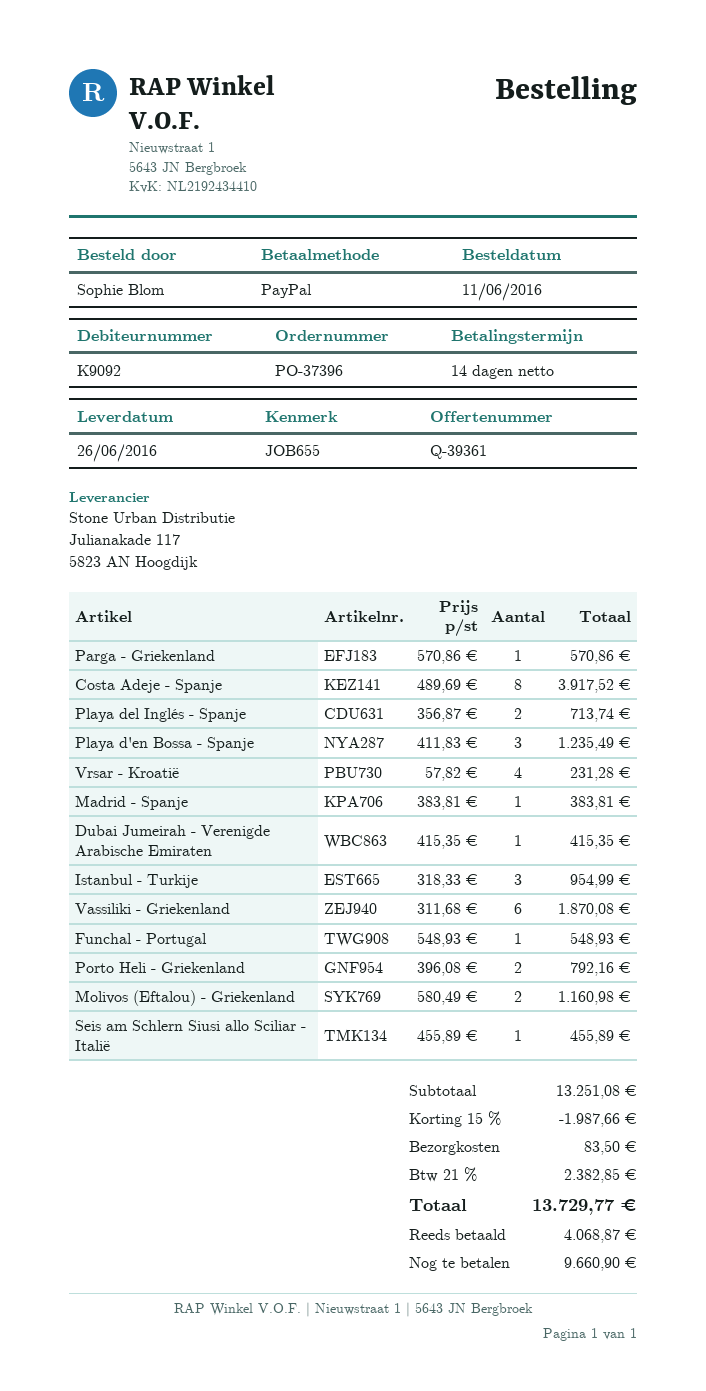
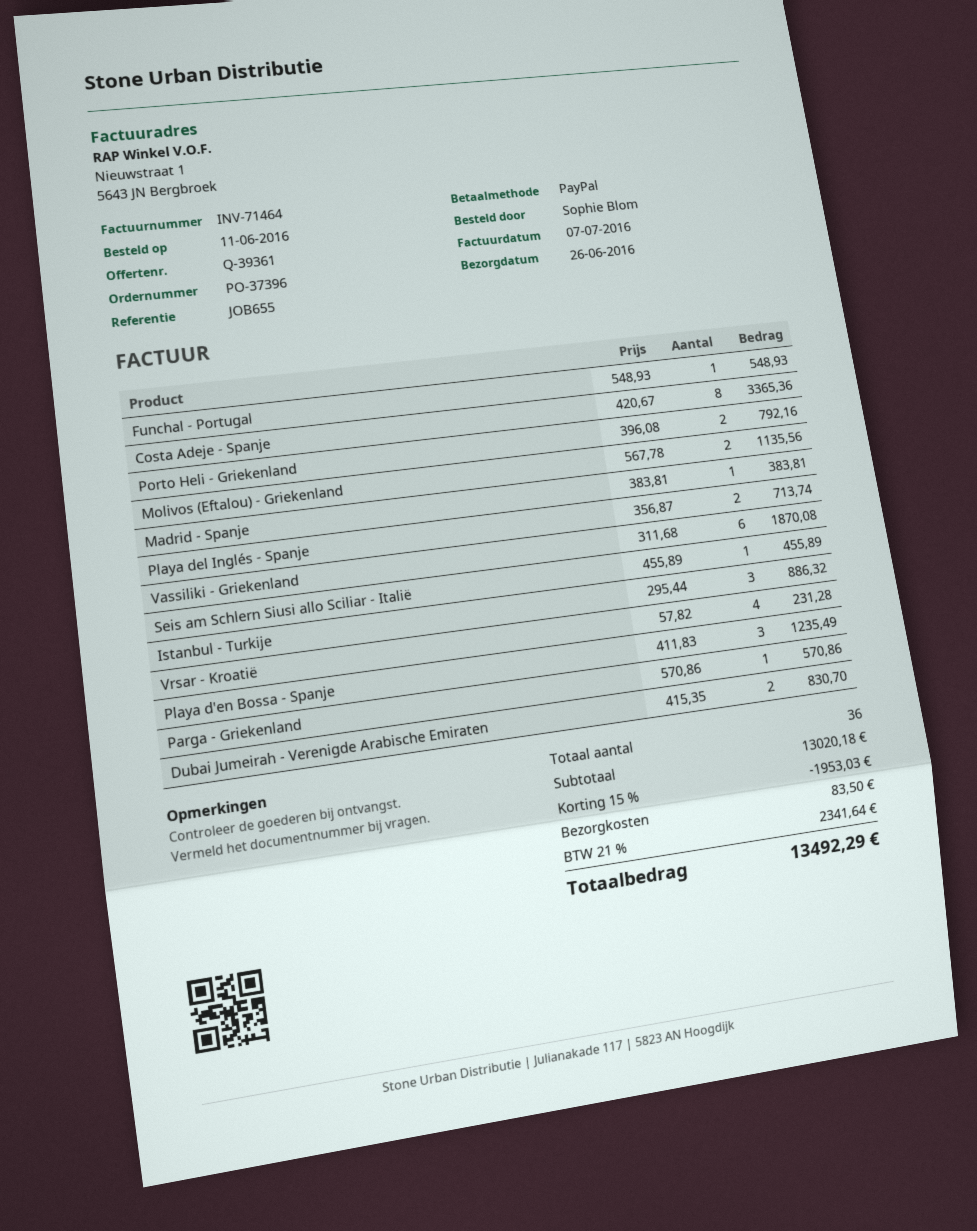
Costa Adeje - Spanje: 8 x 489.69 = 3917.52 -> 8 x 420.67 = 3365.36
Dubai Jumeirah - Verenigde Arabische Emiraten: 1 x 415.35 = 415.35 -> 2 x 415.35 = 830.70
Istanbul - Turkije: 3 x 318.33 = 954.99 -> 3 x 295.44 = 886.32
Molivos (Eftalou) - Griekenland: 2 x 580.49 = 1160.98 -> 2 x 567.78 = 1135.56
subtotal: 13251.08 -> 13020.18
discount: 15% = 1987.66 -> 15% = 1953.03
tax: 21% = 2382.85 -> 21% = 2341.64
total: 13729.77 -> 13492.29

